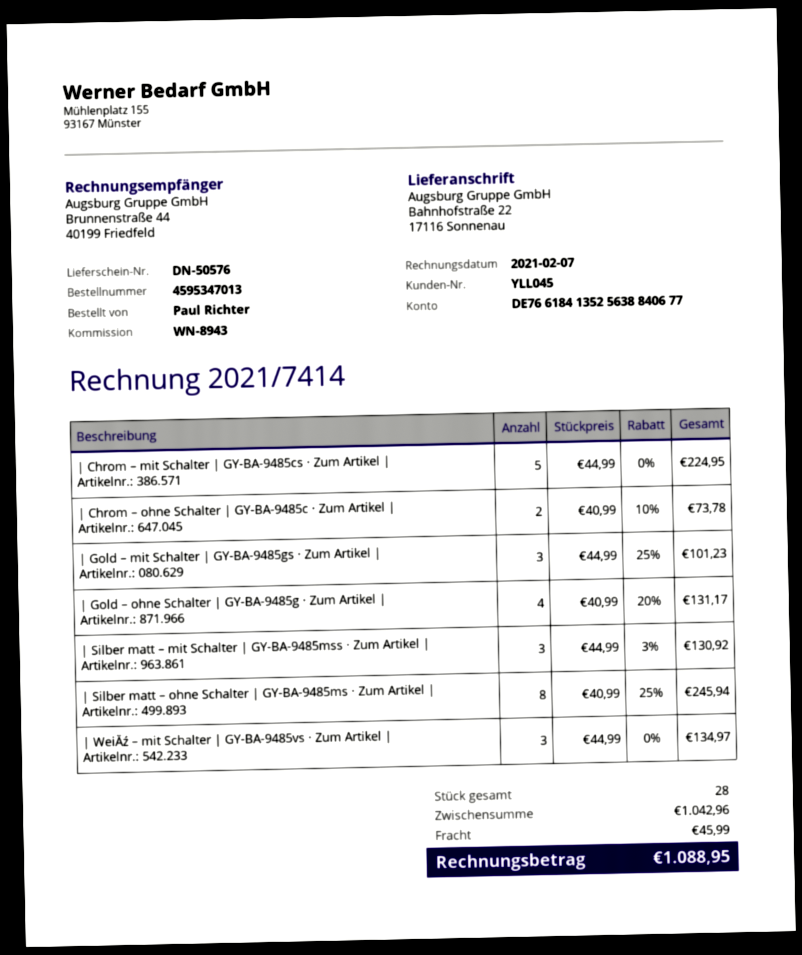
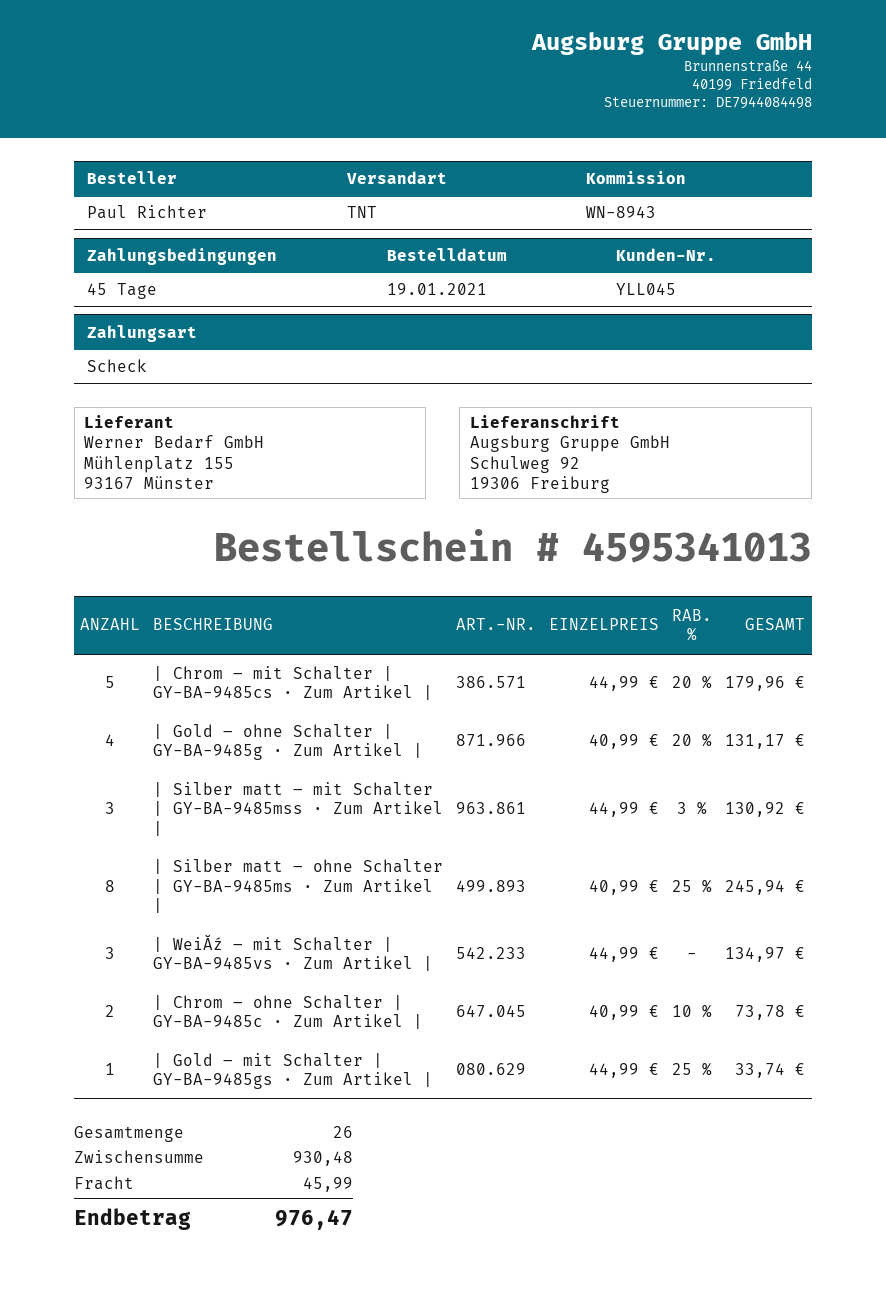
order number: 4595347013 -> 4595341013
ship to: Bahnhofstraße 22, 17116 Sonnenau -> Schulweg 92, 19306 Freiburg
| Chrom – mit Schalter | GY-BA-9485cs · Zum Artikel |: 5 x 44.99 = 224.95 -> 5 x 44.99 - 20% = 179.96
| Gold – mit Schalter | GY-BA-9485gs · Zum Artikel |: 3 x 44.99 - 25% = 101.23 -> 1 x 44.99 - 25% = 33.74
total quantity: 28 -> 26
subtotal: 1042.96 -> 930.48
total: 1088.95 -> 976.47

